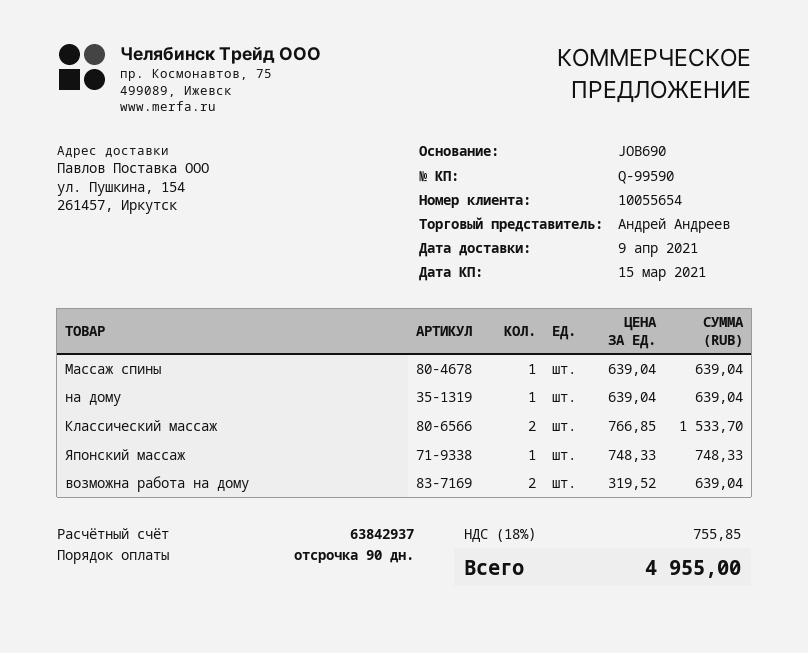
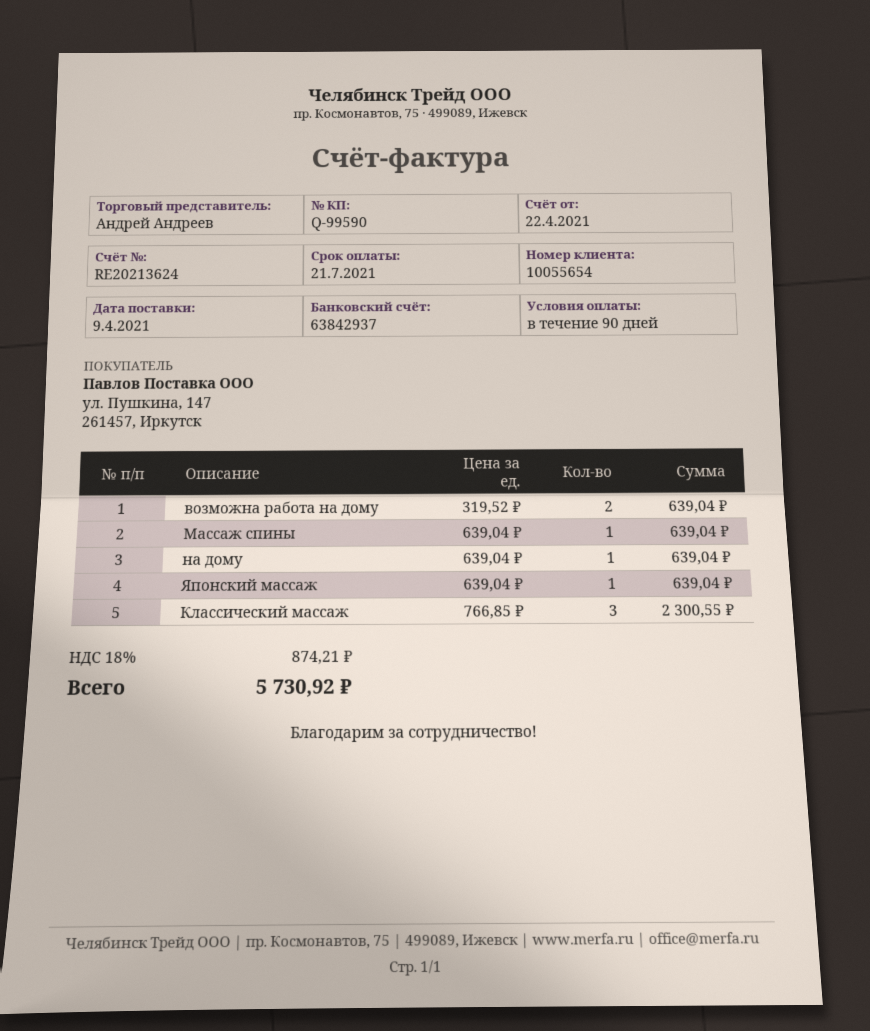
Классический массаж: 2 x 766.85 = 1533.70 -> 3 x 766.85 = 2300.55
Японский массаж: 1 x 748.33 = 748.33 -> 1 x 639.04 = 639.04
tax: 18% = 755.85 -> 18% = 874.21
total: 4955.00 -> 5730.92

